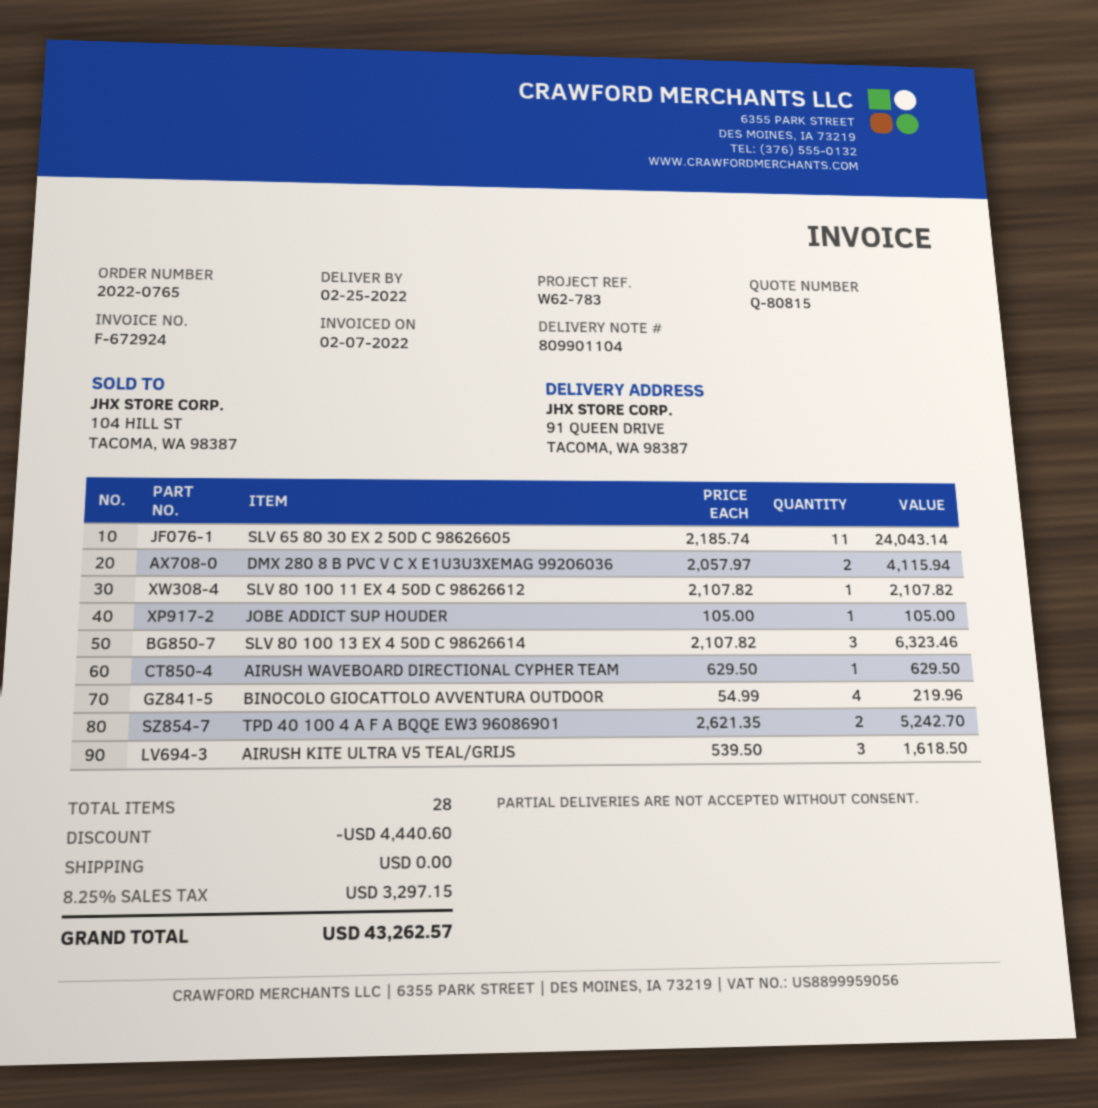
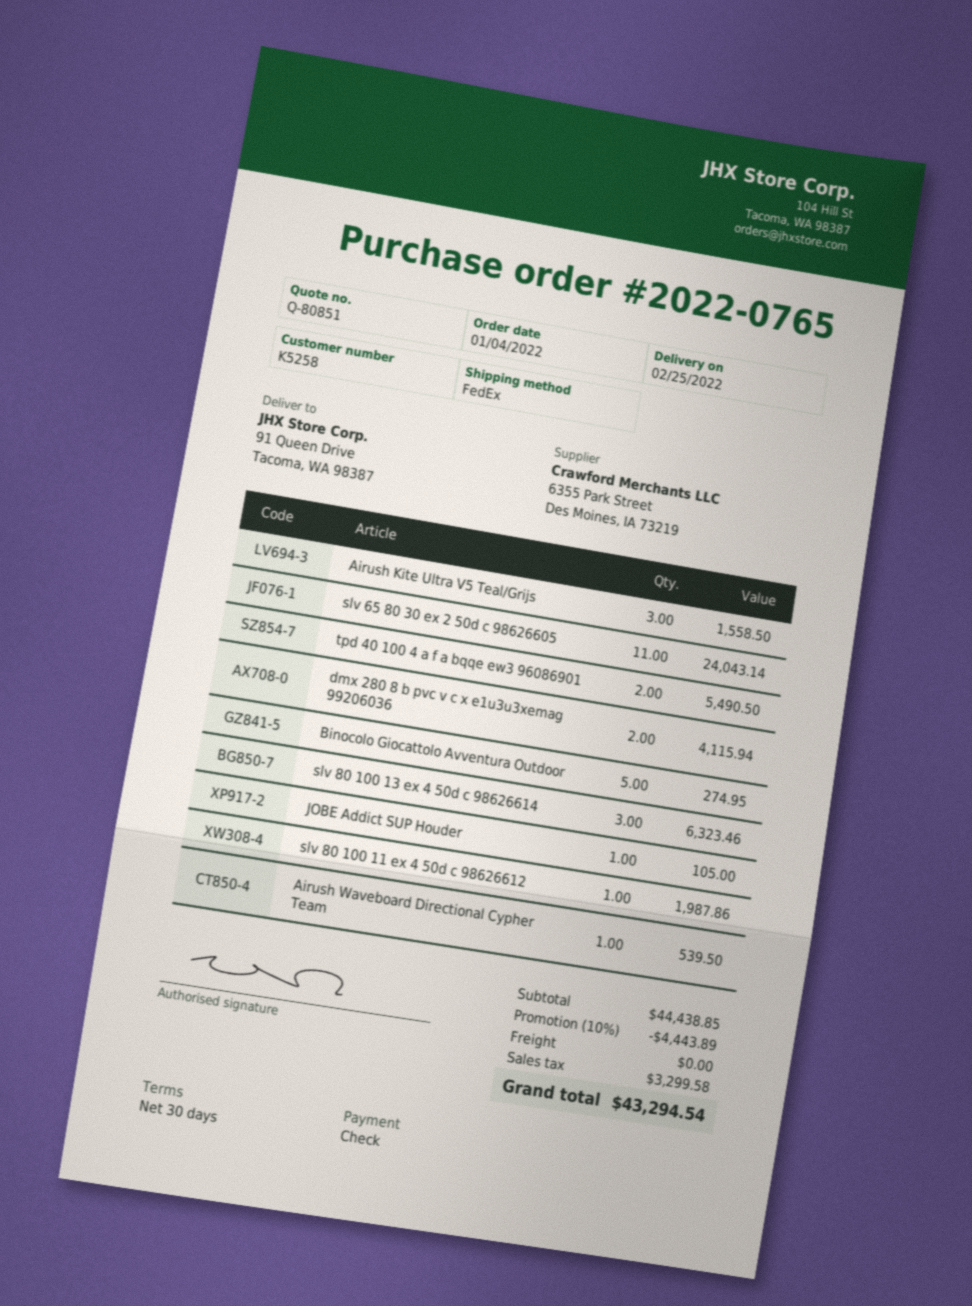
quote number: Q-80815 -> Q-80851
SLV 80 100 11 EX 4 50D C 98626612: 1 for 2107.82 -> 1 for 1987.86
AIRUSH WAVEBOARD DIRECTIONAL CYPHER TEAM: 1 for 629.50 -> 1 for 539.50
BINOCOLO GIOCATTOLO AVVENTURA OUTDOOR: 4 for 219.96 -> 5 for 274.95
TPD 40 100 4 A F A BQQE EW3 96086901: 2 for 5242.70 -> 2 for 5490.50
AIRUSH KITE ULTRA V5 TEAL/GRIJS: 3 for 1618.50 -> 3 for 1558.50
discount: 4440.60 -> 4443.89
tax: 3297.15 -> 3299.58
total: 43262.57 -> 43294.54

